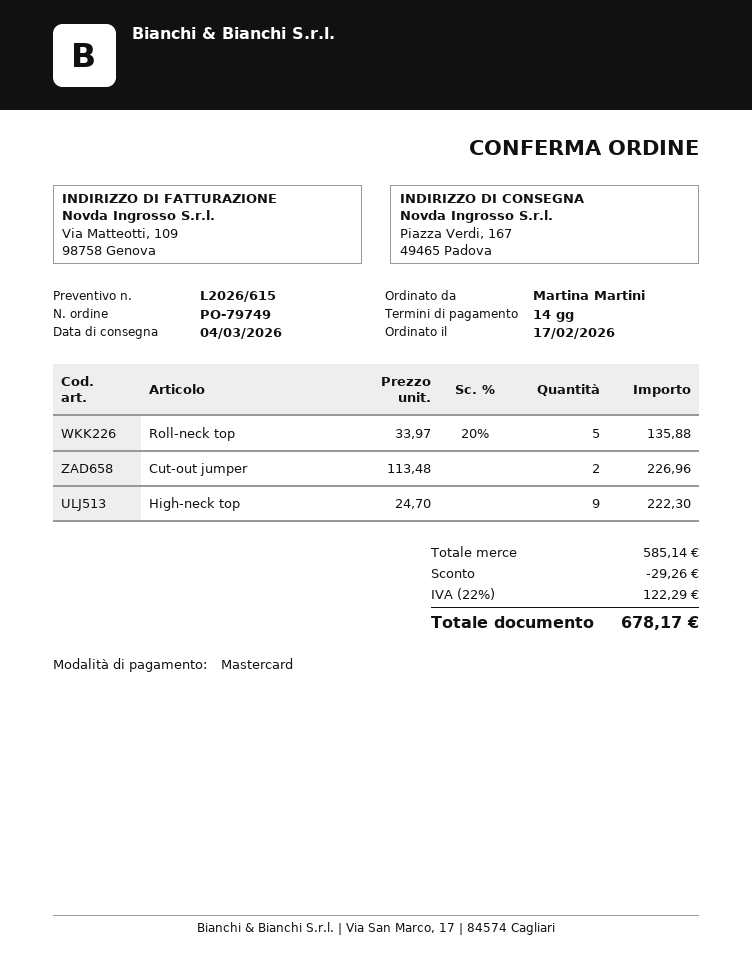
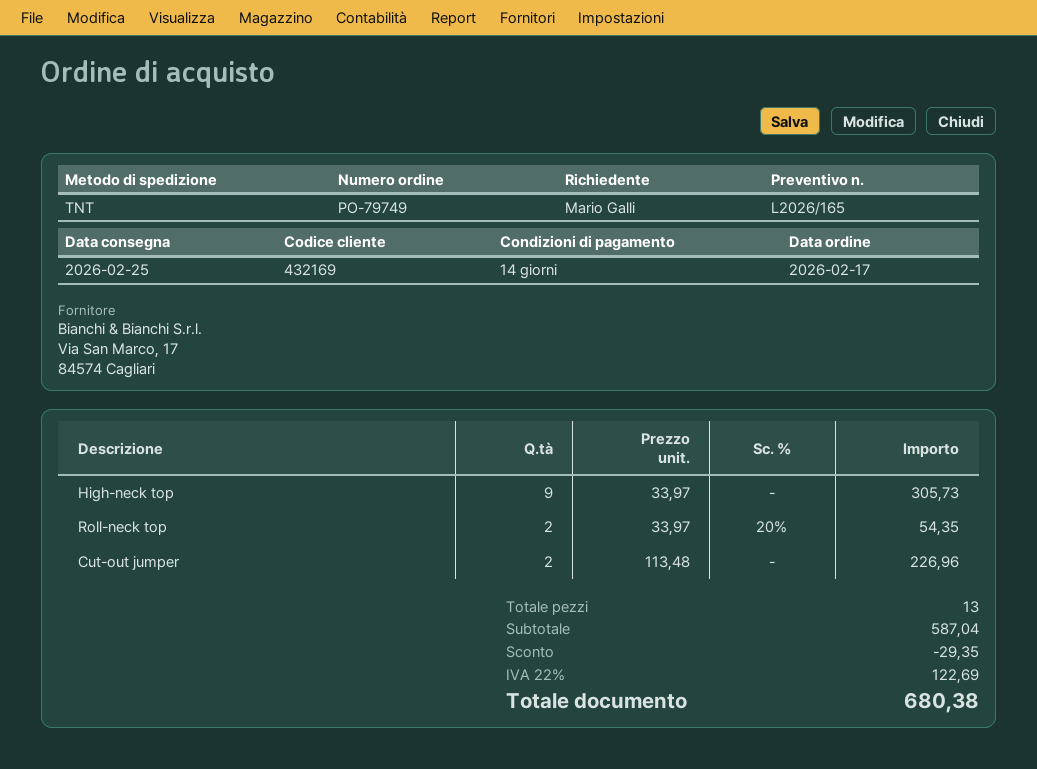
quote number: L2026/615 -> L2026/165
delivery date: 2026-03-04 -> 2026-02-25
ordered by: Martina Martini -> Mario Galli
Roll-neck top: 5 x 33.97 - 20% = 135.88 -> 2 x 33.97 - 20% = 54.35
High-neck top: 9 x 24.70 = 222.30 -> 9 x 33.97 = 305.73
subtotal: 585.14 -> 587.04
discount: 29.26 -> 29.35
tax: 22% = 122.29 -> 22% = 122.69
total: 678.17 -> 680.38

